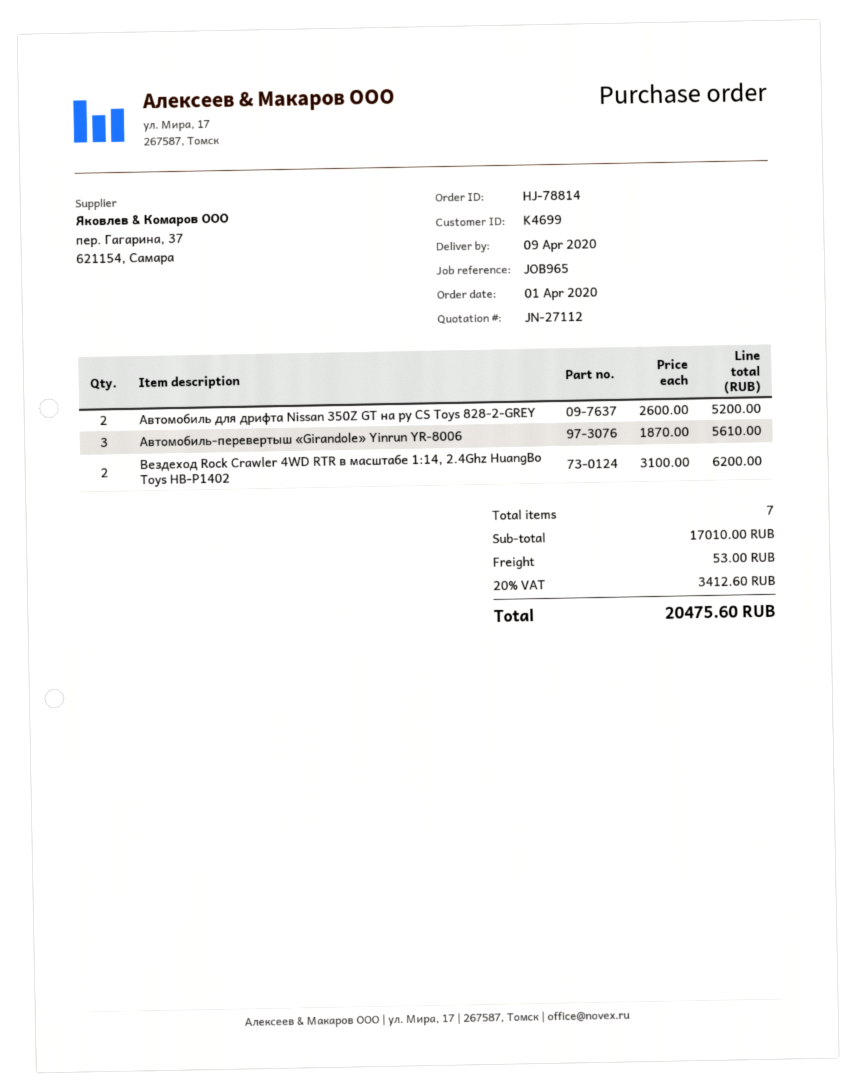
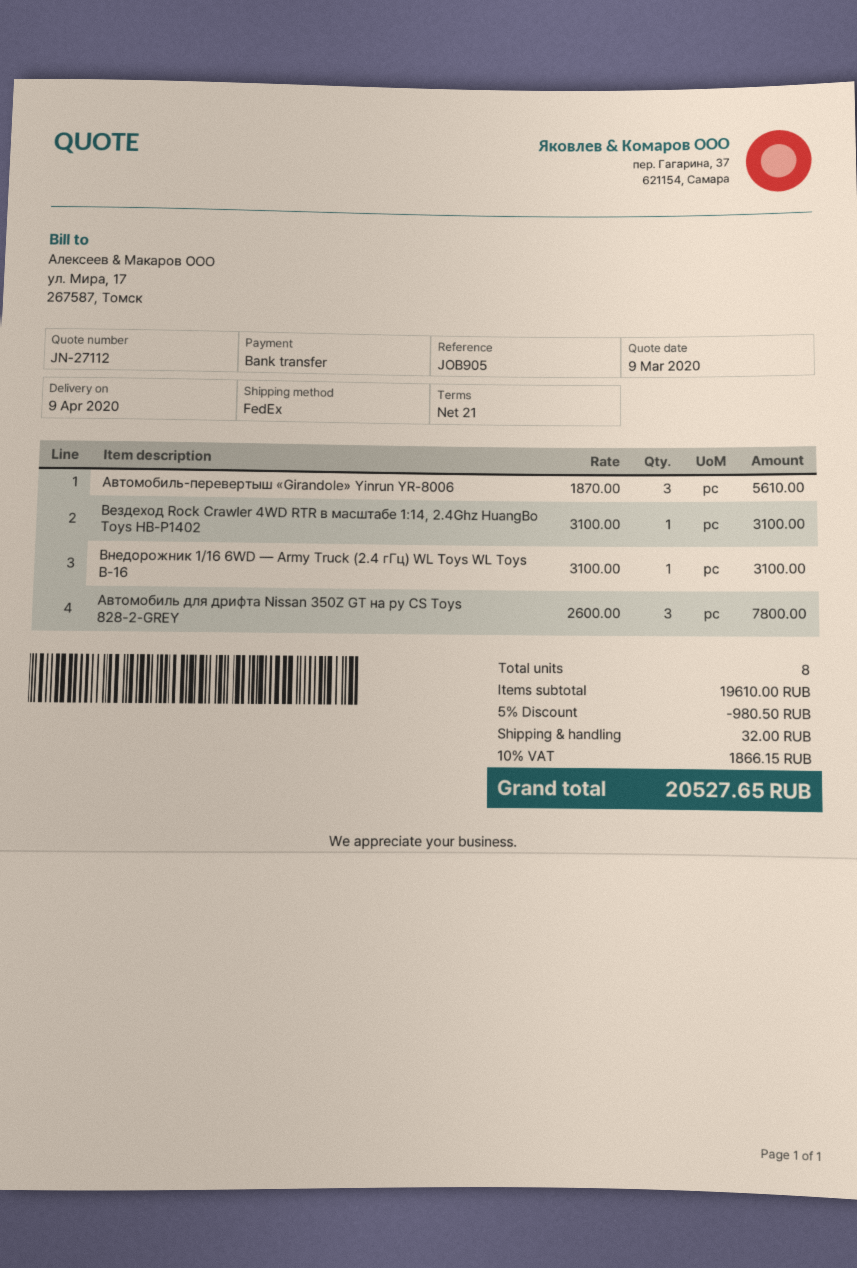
reference: JOB965 -> JOB905
Автомобиль для дрифта Nissan 350Z GT на ру CS Toys 828-2-GREY: 2 x 2600.00 = 5200.00 -> 3 x 2600.00 = 7800.00
Вездеход Rock Crawler 4WD RTR в масштабе 1:14, 2.4Ghz HuangBo Toys HB-P1402: 2 x 3100.00 = 6200.00 -> 1 x 3100.00 = 3100.00
Внедорожник 1/16 6WD — Army Truck (2.4 гГц) WL Toys WL Toys B-16: none -> 1 x 3100.00 = 3100.00
total quantity: 7 -> 8
subtotal: 17010.00 -> 19610.00
discount: none -> 5% = 980.50
shipping: 53.00 -> 32.00
tax: 20% = 3412.60 -> 10% = 1866.15
total: 20475.60 -> 20527.65

